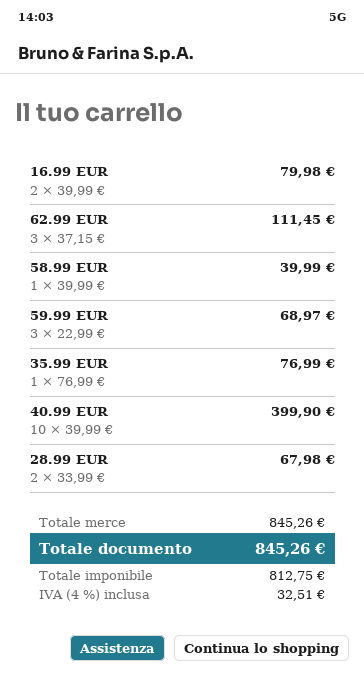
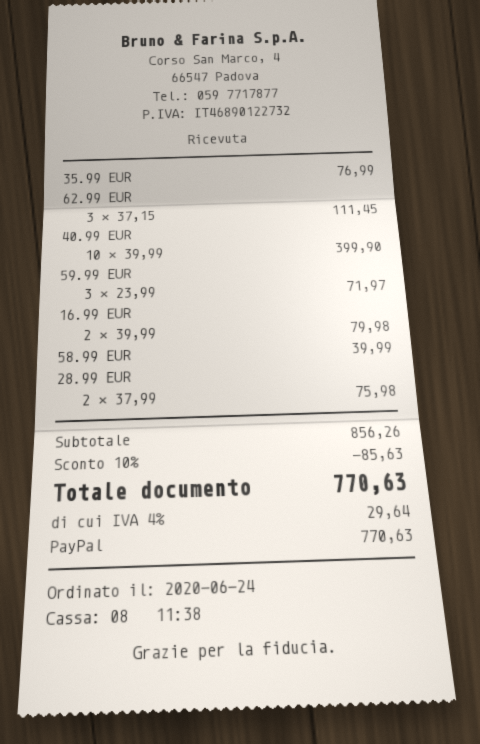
59.99 EUR: 3 x 22.99 = 68.97 -> 3 x 23.99 = 71.97
28.99 EUR: 2 x 33.99 = 67.98 -> 2 x 37.99 = 75.98
subtotal: 845.26 -> 856.26
discount: none -> 10% = 85.63
tax: 4% = 32.51 -> 4% = 29.64
total: 845.26 -> 770.63

